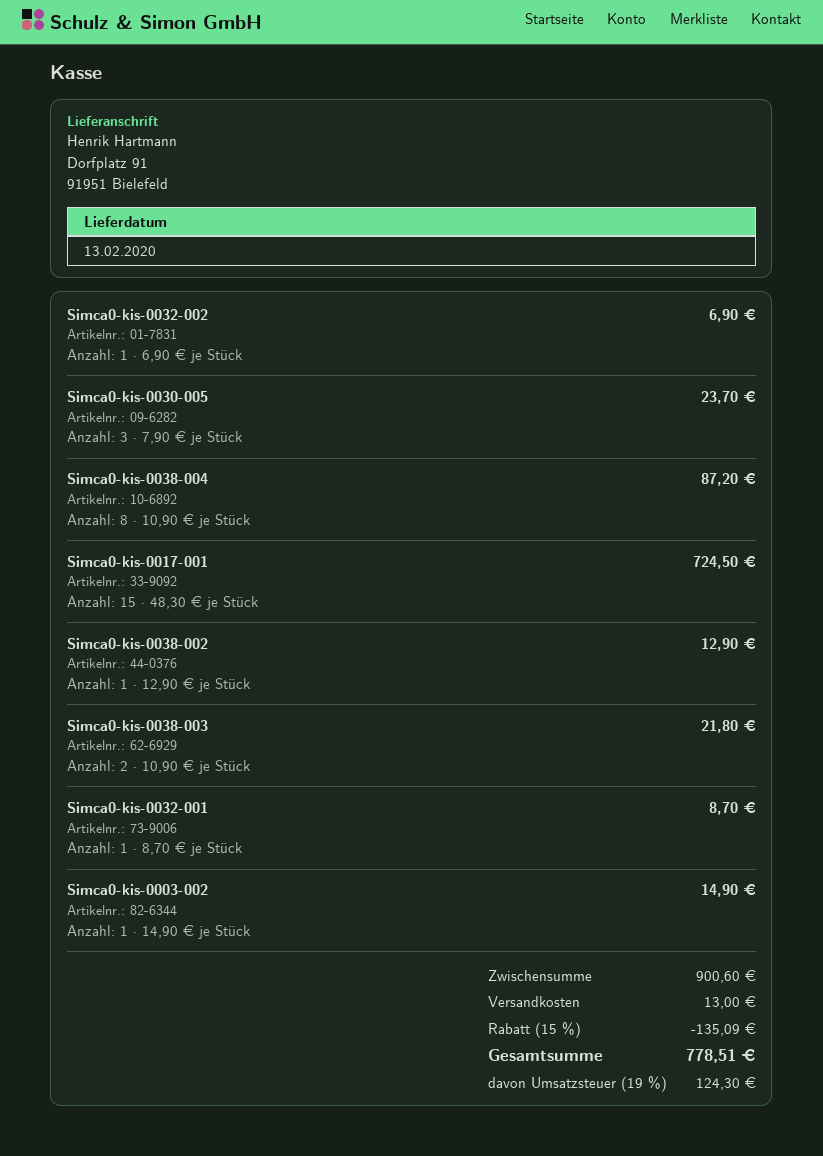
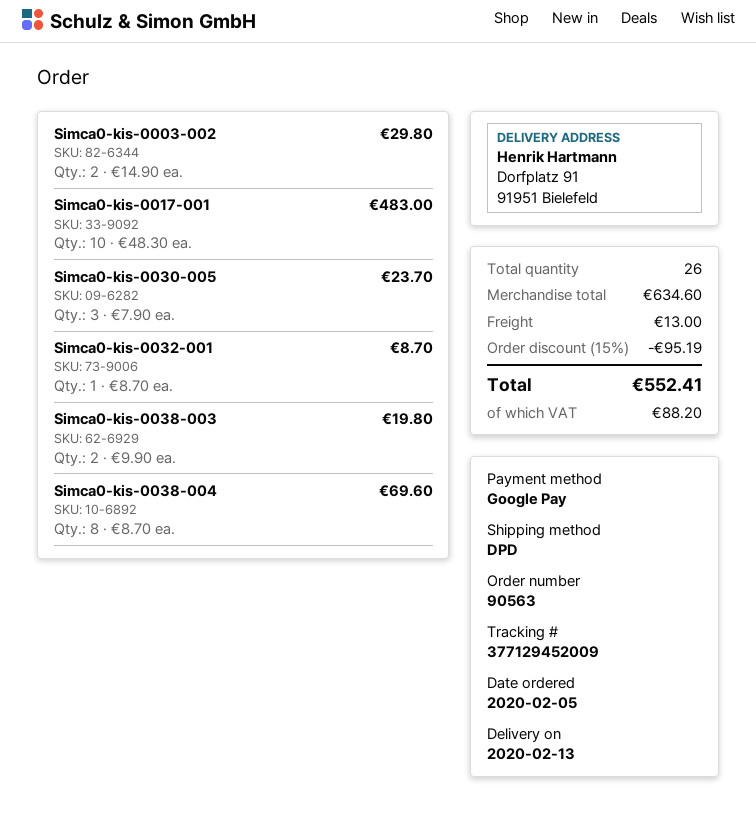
Simca0-kis-0032-002: 1 x 6.90 = 6.90 -> none
Simca0-kis-0038-004: 8 x 10.90 = 87.20 -> 8 x 8.70 = 69.60
Simca0-kis-0017-001: 15 x 48.30 = 724.50 -> 10 x 48.30 = 483.00
Simca0-kis-0038-002: 1 x 12.90 = 12.90 -> none
Simca0-kis-0038-003: 2 x 10.90 = 21.80 -> 2 x 9.90 = 19.80
Simca0-kis-0003-002: 1 x 14.90 = 14.90 -> 2 x 14.90 = 29.80
subtotal: 900.60 -> 634.60
discount: 15% = 135.09 -> 15% = 95.19
tax: 124.30 -> 88.20
total: 778.51 -> 552.41

